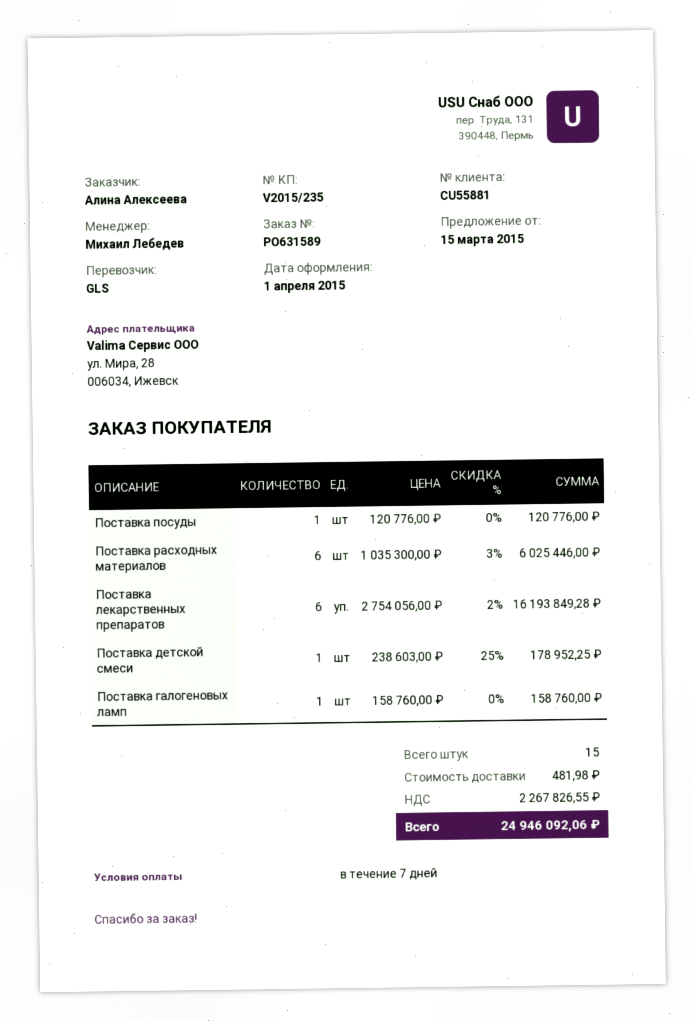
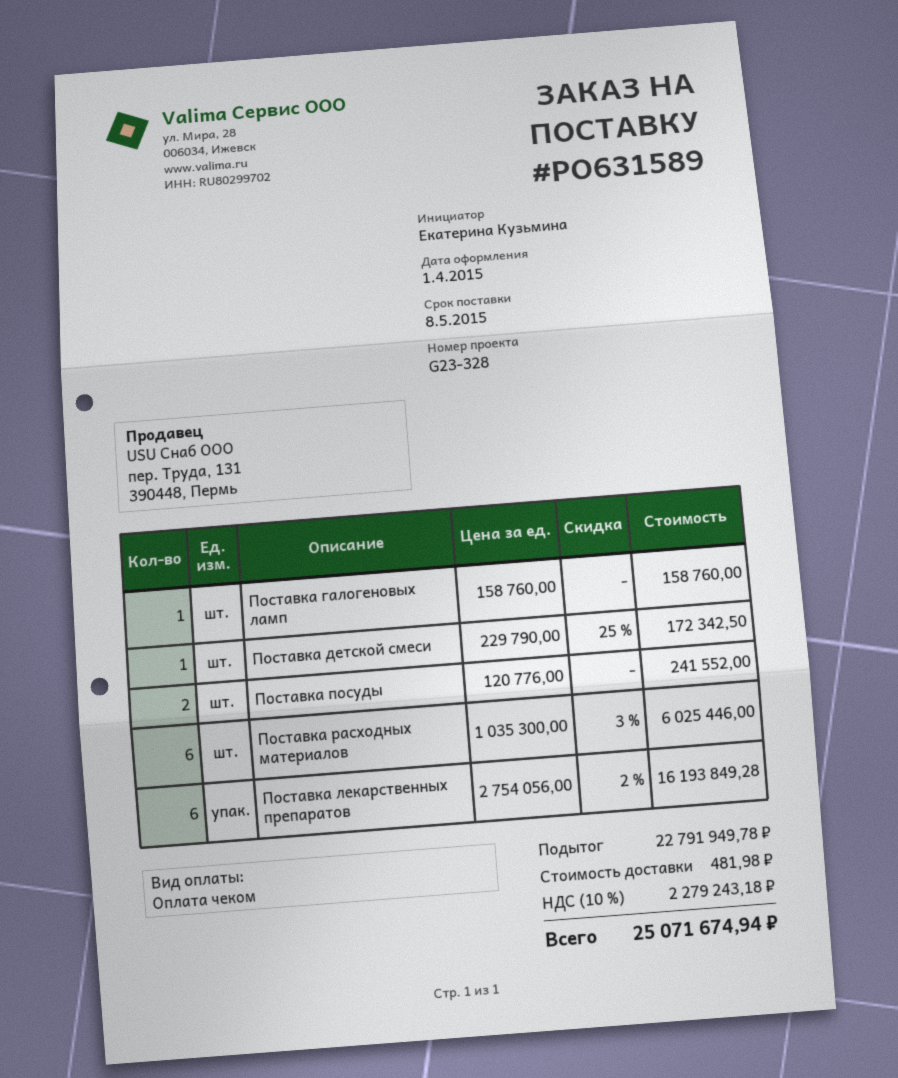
ordered by: Алина Алексеева -> Екатерина Кузьмина
Поставка посуды: 1 x 120776.00 = 120776.00 -> 2 x 120776.00 = 241552.00
Поставка детской смеси: 1 x 238603.00 - 25% = 178952.25 -> 1 x 229790.00 - 25% = 172342.50
tax: 2267826.55 -> 2279243.18
total: 24946092.06 -> 25071674.94

